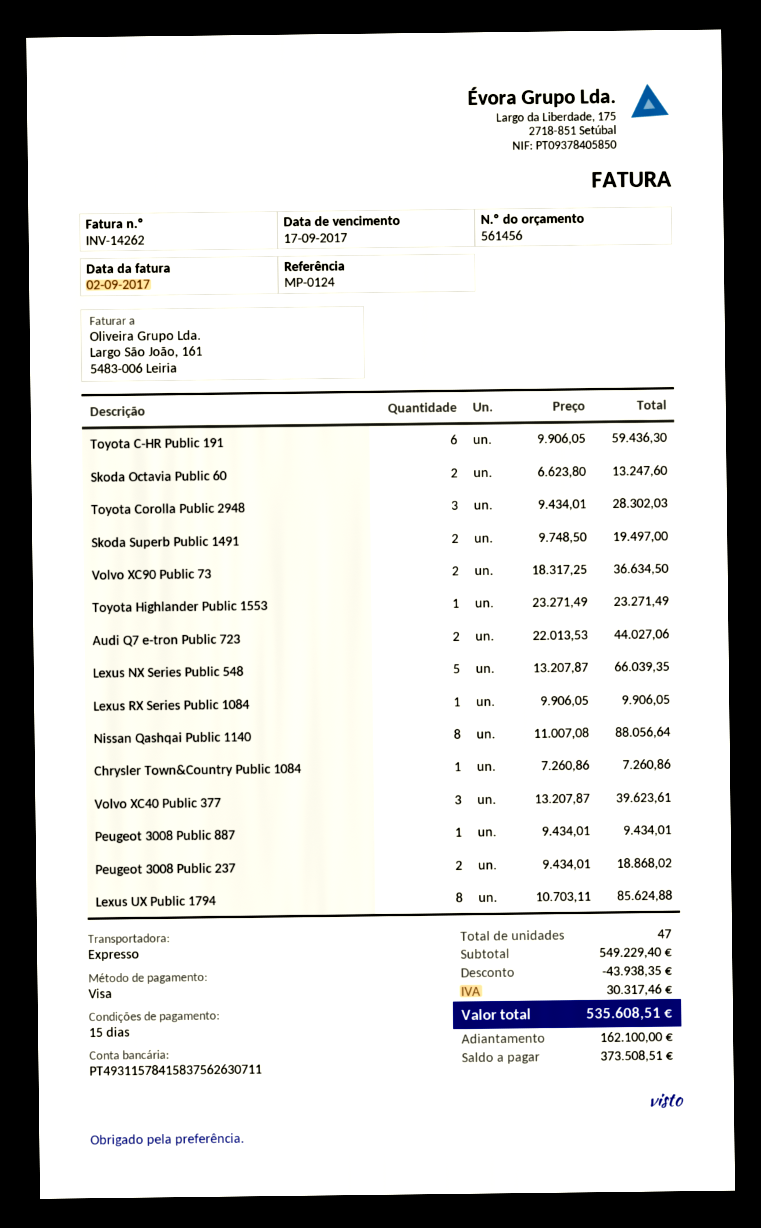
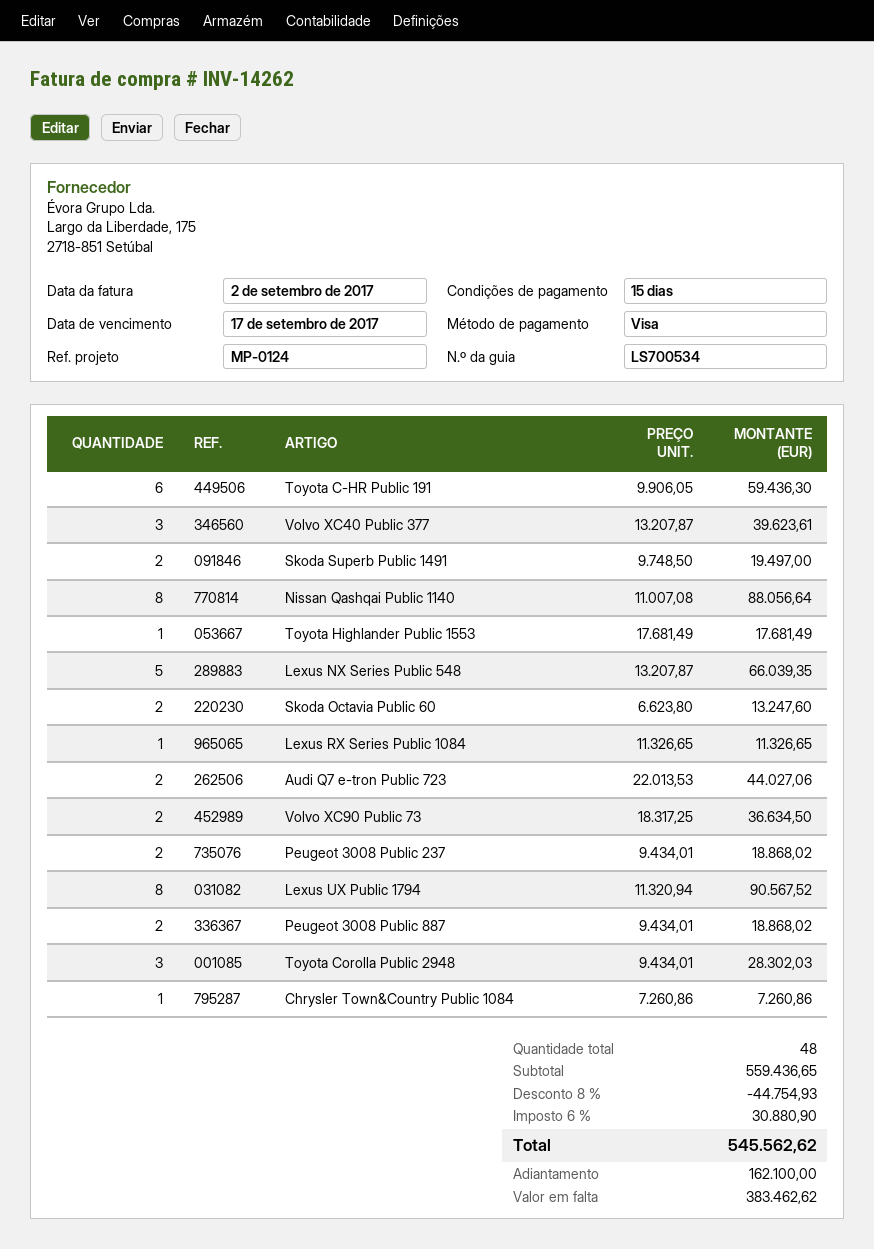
Toyota Highlander Public 1553: 1 x 23271.49 = 23271.49 -> 1 x 17681.49 = 17681.49
Lexus RX Series Public 1084: 1 x 9906.05 = 9906.05 -> 1 x 11326.65 = 11326.65
Peugeot 3008 Public 887: 1 x 9434.01 = 9434.01 -> 2 x 9434.01 = 18868.02
Lexus UX Public 1794: 8 x 10703.11 = 85624.88 -> 8 x 11320.94 = 90567.52
total quantity: 47 -> 48
subtotal: 549229.40 -> 559436.65
discount: 43938.35 -> 44754.93
tax: 30317.46 -> 30880.90
total: 535608.51 -> 545562.62
balance: 373508.51 -> 383462.62

